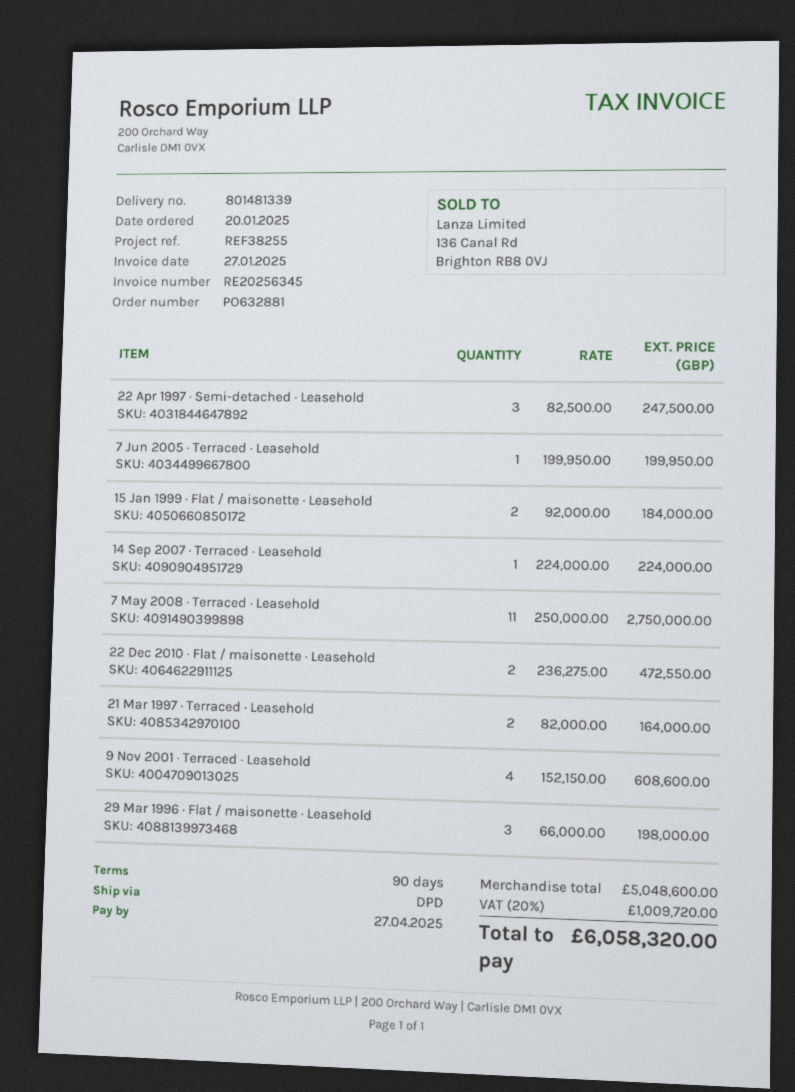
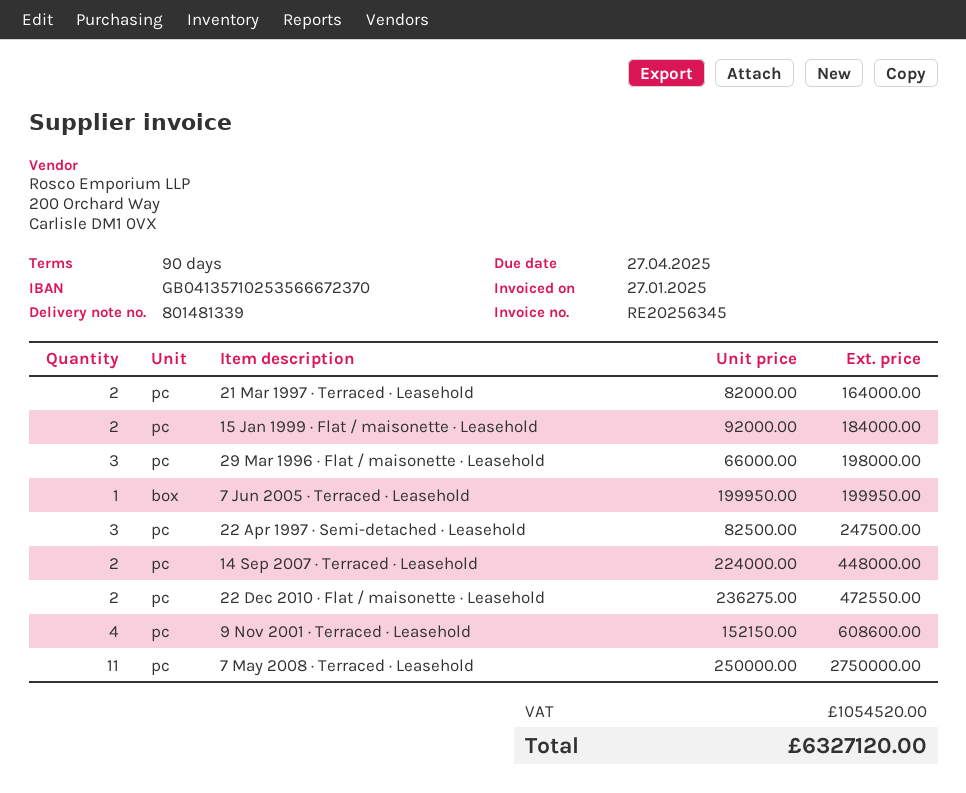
14 Sep 2007 · Terraced · Leasehold: 1 x 224000.00 = 224000.00 -> 2 x 224000.00 = 448000.00
tax: 1009720.00 -> 1054520.00
total: 6058320.00 -> 6327120.00

